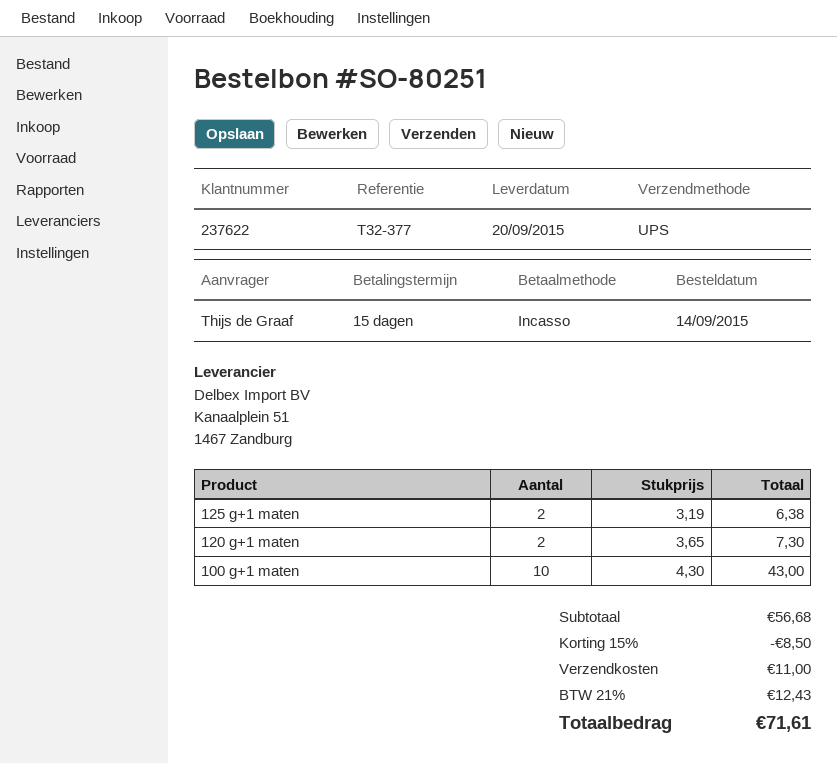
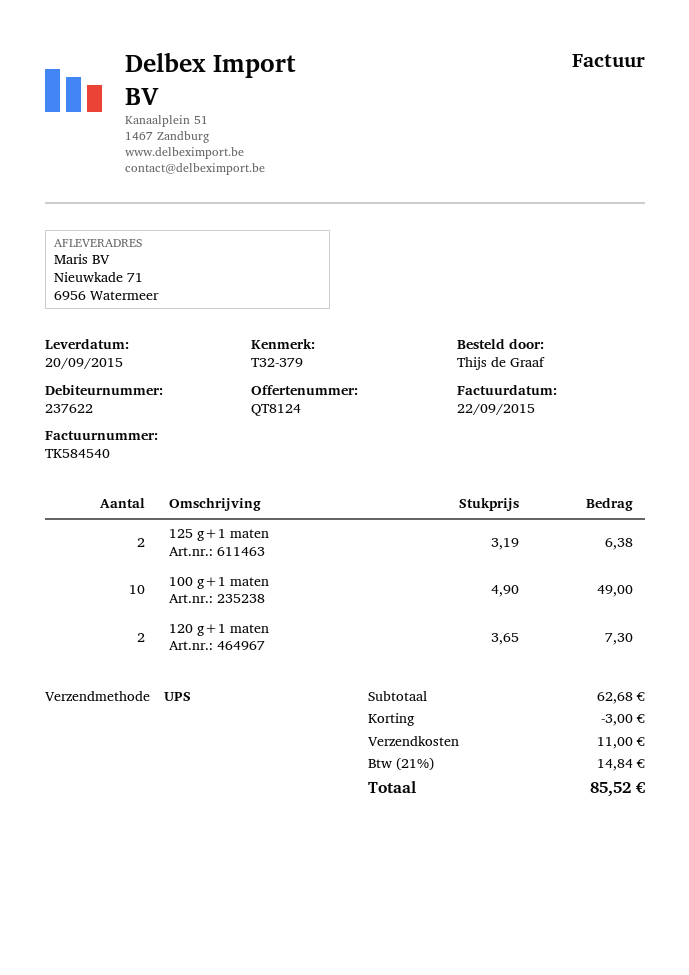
reference: T32-377 -> T32-379
100 g+1 maten: 10 x 4.30 = 43.00 -> 10 x 4.90 = 49.00
subtotal: 56.68 -> 62.68
discount: 8.50 -> 3.00
tax: 21% = 12.43 -> 21% = 14.84
total: 71.61 -> 85.52

